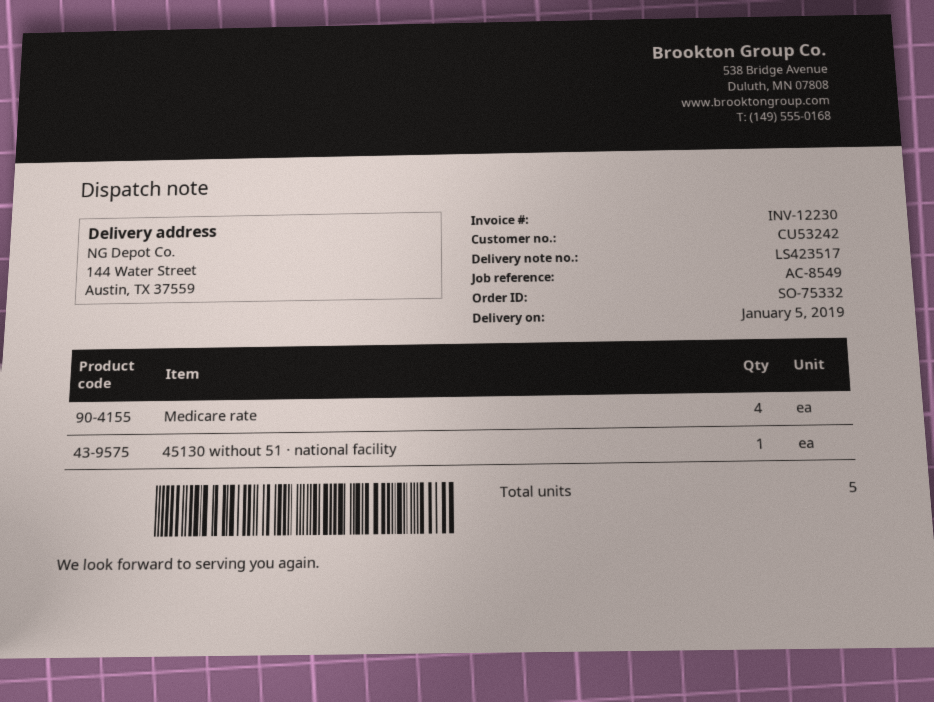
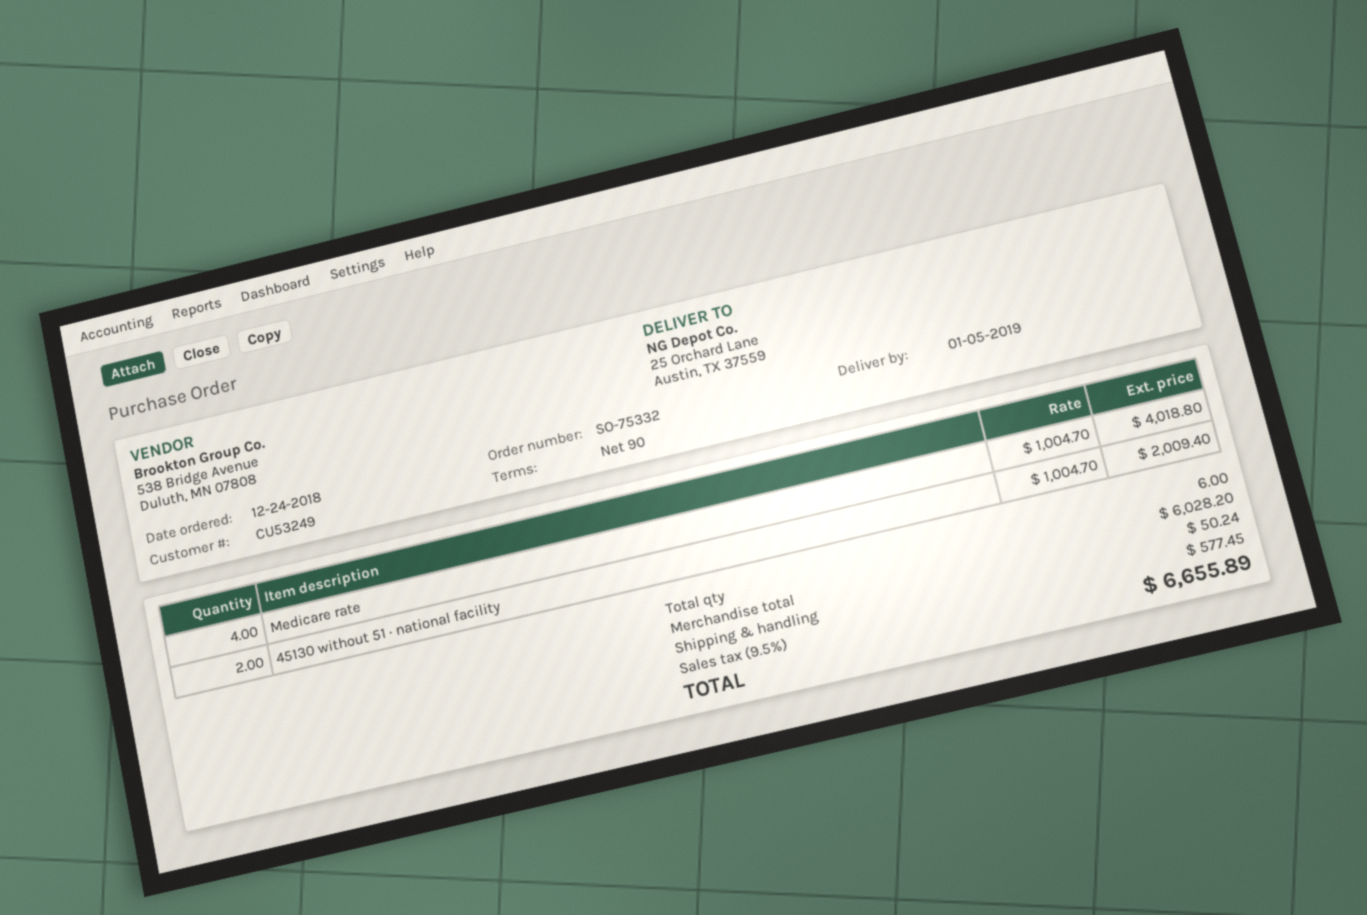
customer number: CU53242 -> CU53249
ship to: 144 Water Street, Austin, TX 37559 -> 25 Orchard Lane, Austin, TX 37559
45130 without 51 · national facility: 1 -> 2
total quantity: 5 -> 6

